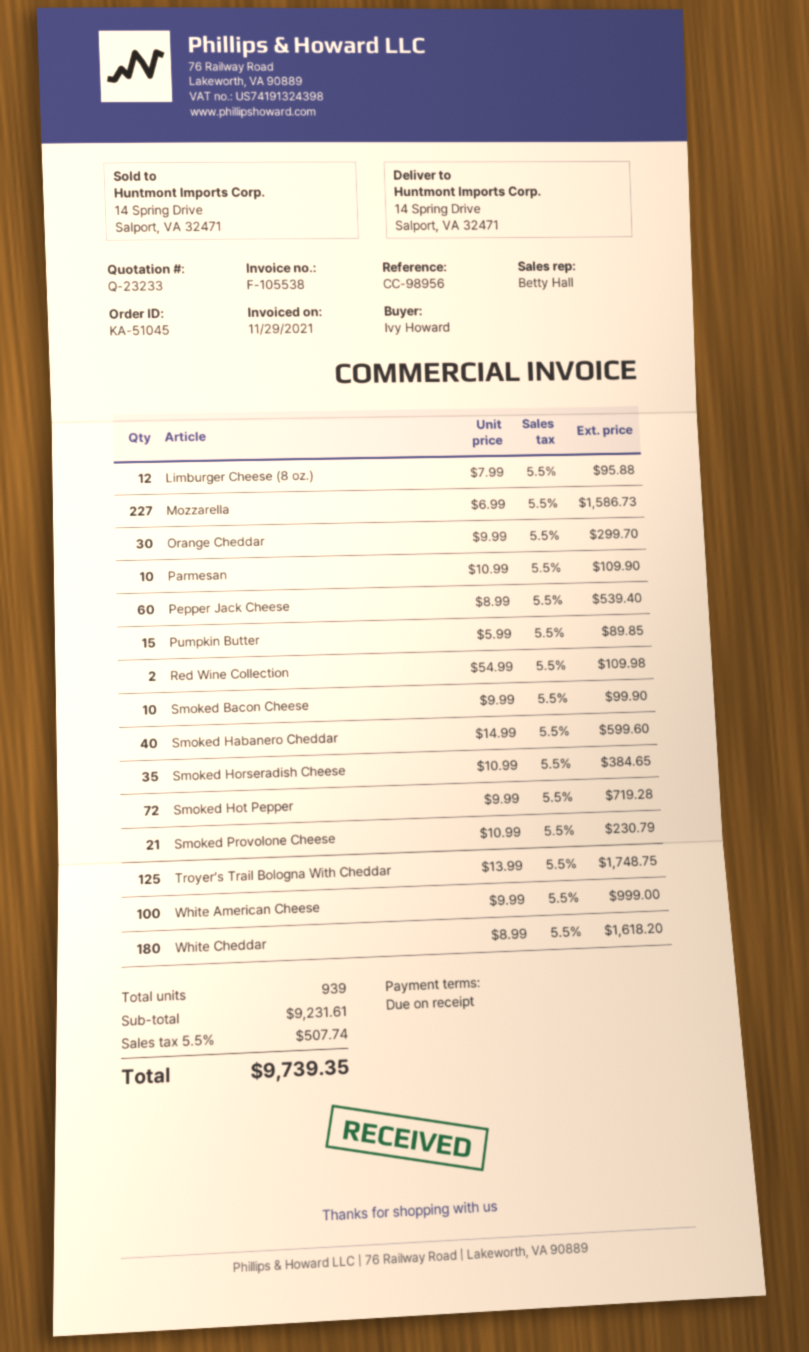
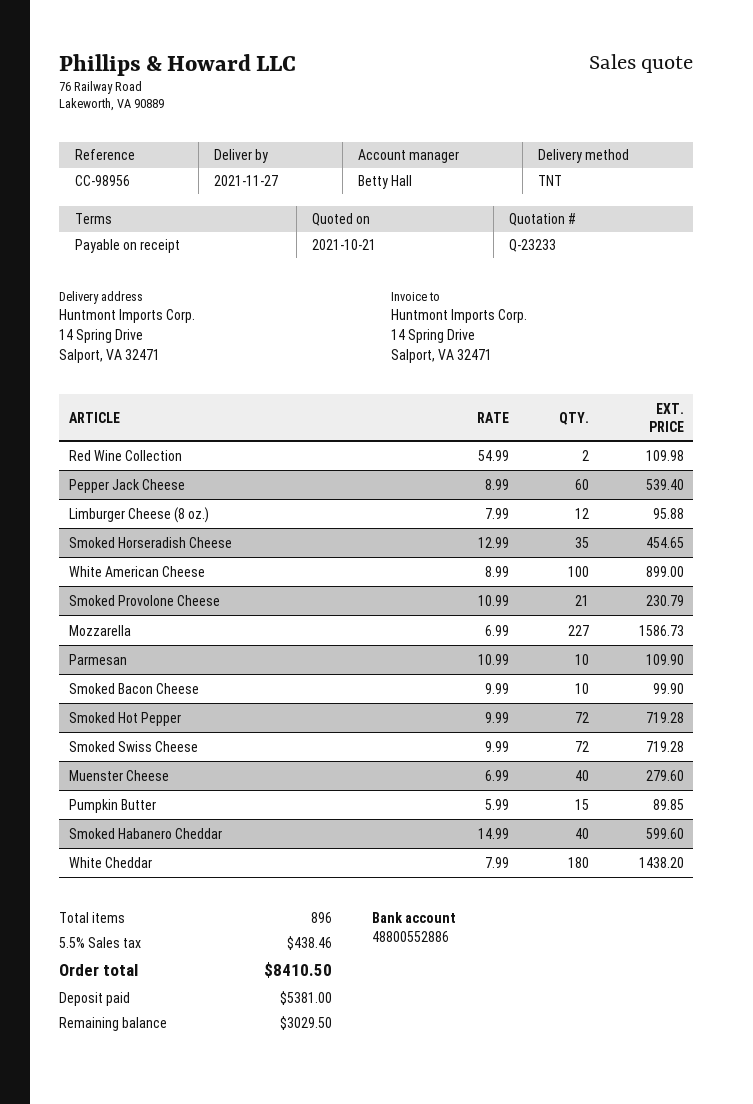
Orange Cheddar: 30 x 9.99 = 299.70 -> none
Smoked Horseradish Cheese: 35 x 10.99 = 384.65 -> 35 x 12.99 = 454.65
Troyer’s Trail Bologna With Cheddar: 125 x 13.99 = 1748.75 -> none
White American Cheese: 100 x 9.99 = 999.00 -> 100 x 8.99 = 899.00
White Cheddar: 180 x 8.99 = 1618.20 -> 180 x 7.99 = 1438.20
Smoked Swiss Cheese: none -> 72 x 9.99 = 719.28
Muenster Cheese: none -> 40 x 6.99 = 279.60
total quantity: 939 -> 896
tax: 5.5% = 507.74 -> 5.5% = 438.46
total: 9739.35 -> 8410.50

